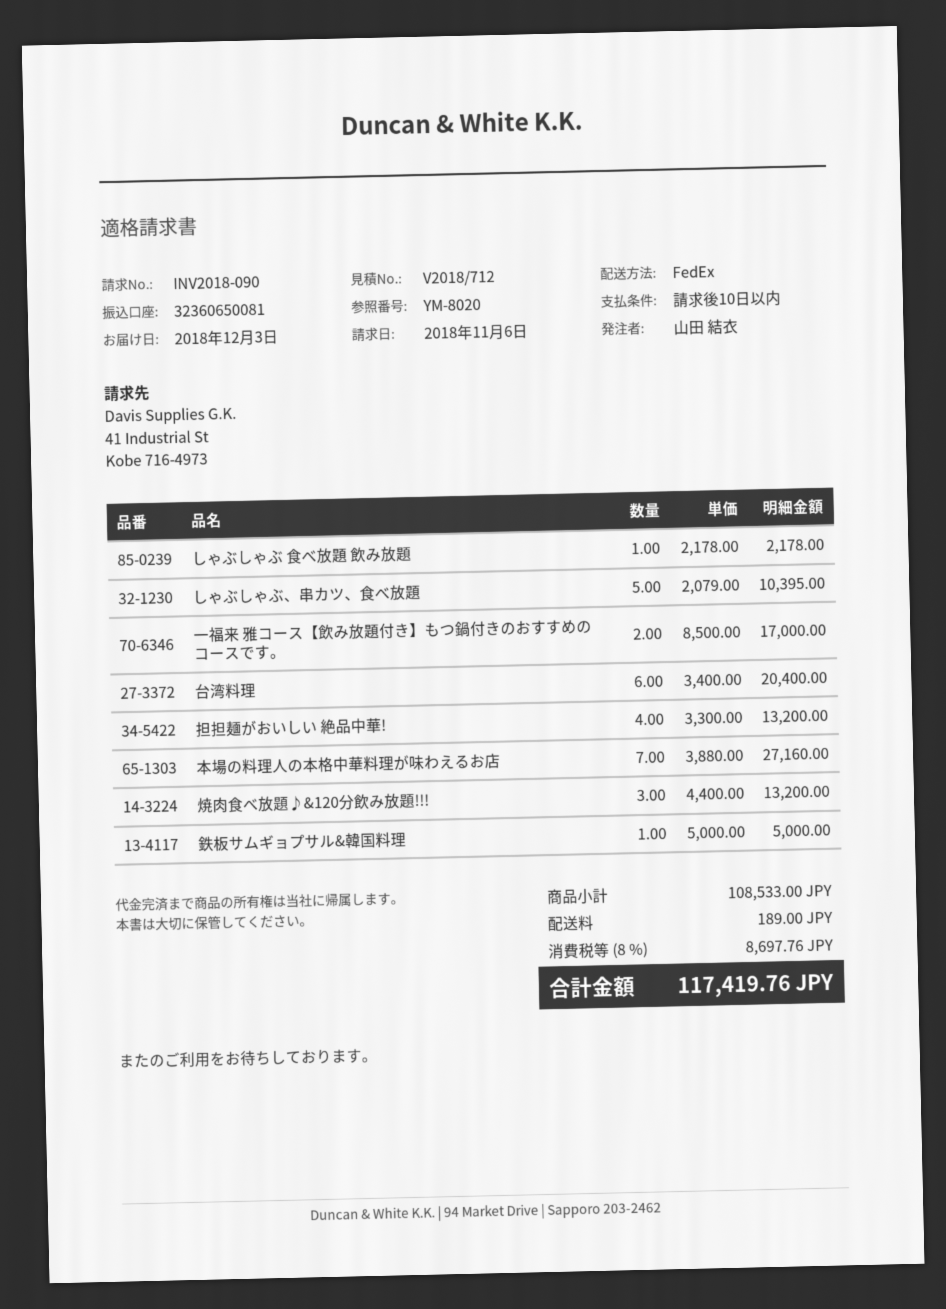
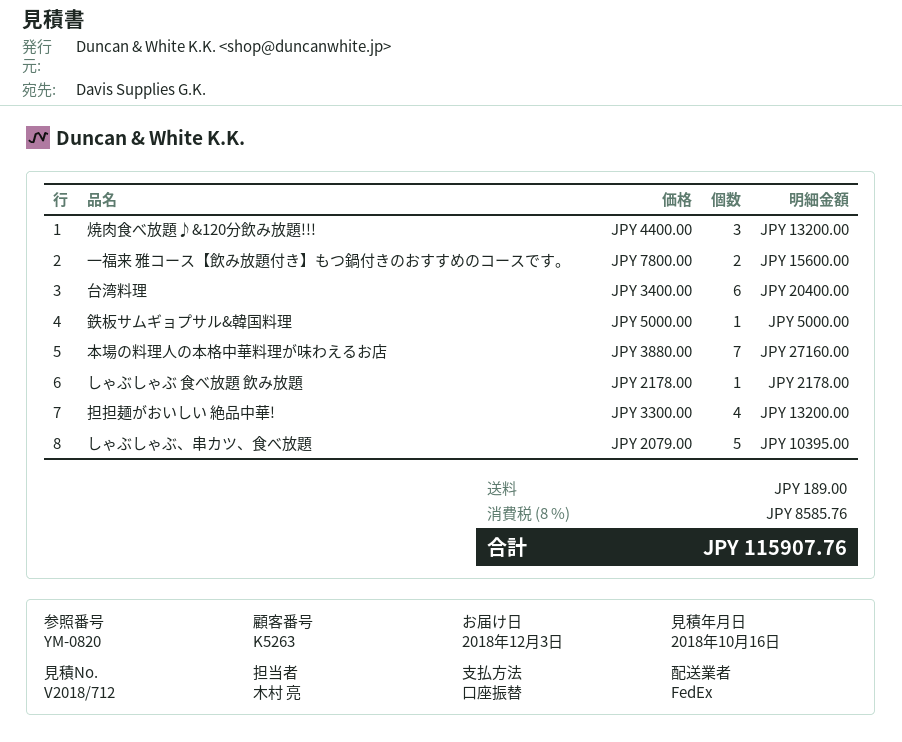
reference: YM-8020 -> YM-0820
一福来 雅コース【飲み放題付き】もつ鍋付きのおすすめのコースです。: 2 x 8500.00 = 17000.00 -> 2 x 7800.00 = 15600.00
tax: 8% = 8697.76 -> 8% = 8585.76
total: 117419.76 -> 115907.76

